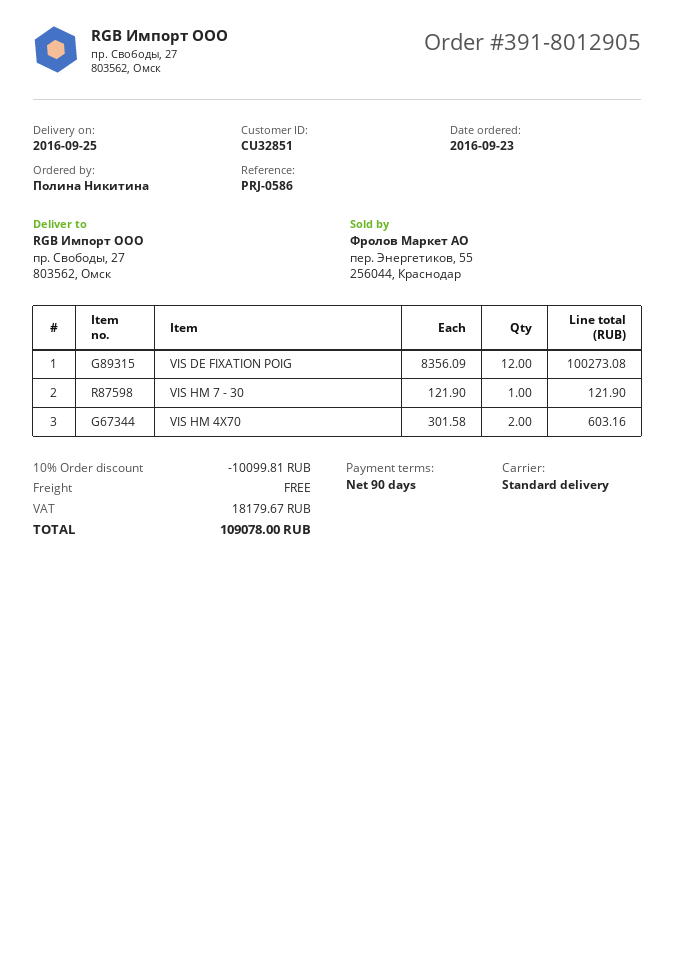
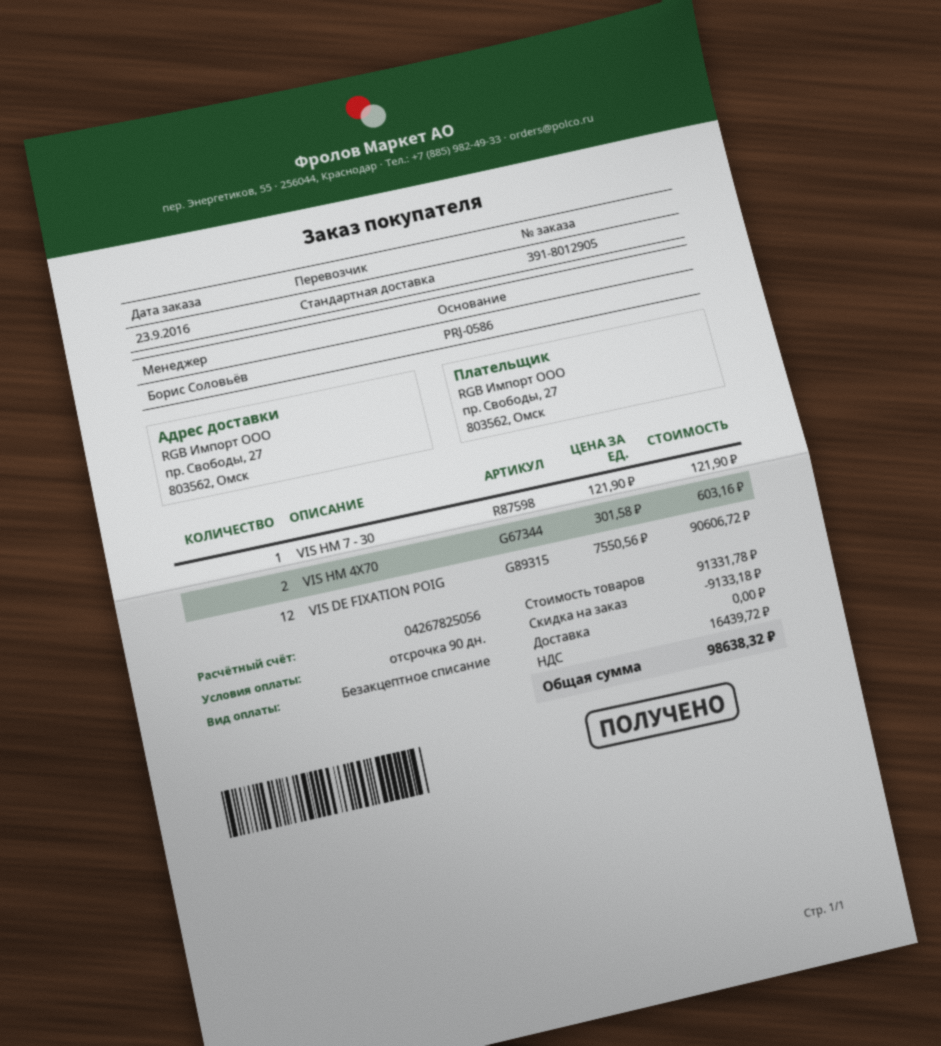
VIS DE FIXATION POIG: 12 x 8356.09 = 100273.08 -> 12 x 7550.56 = 90606.72
discount: 10099.81 -> 9133.18
tax: 18179.67 -> 16439.72
total: 109078.00 -> 98638.32

